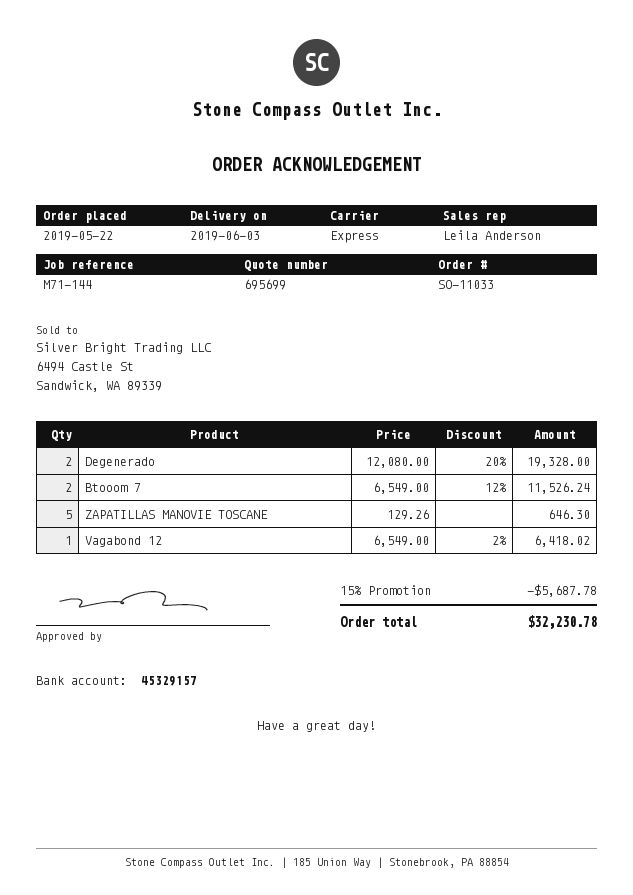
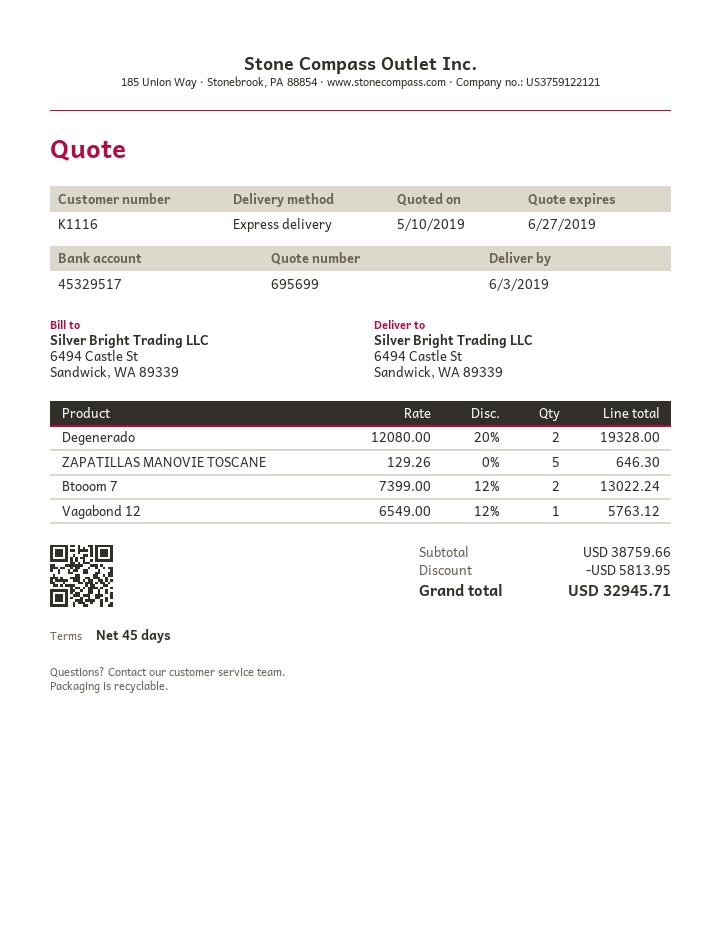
bank account: 45329157 -> 45329517
Btooom 7: 2 x 6549.00 - 12% = 11526.24 -> 2 x 7399.00 - 12% = 13022.24
Vagabond 12: 1 x 6549.00 - 2% = 6418.02 -> 1 x 6549.00 - 12% = 5763.12
discount: 5687.78 -> 5813.95
total: 32230.78 -> 32945.71

